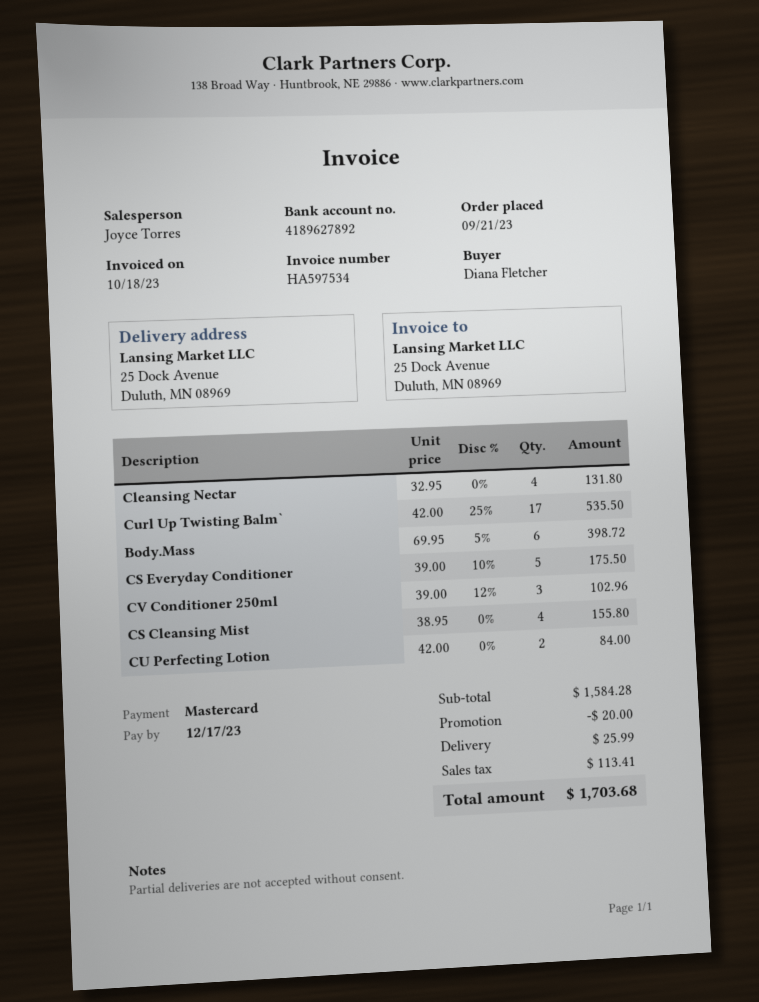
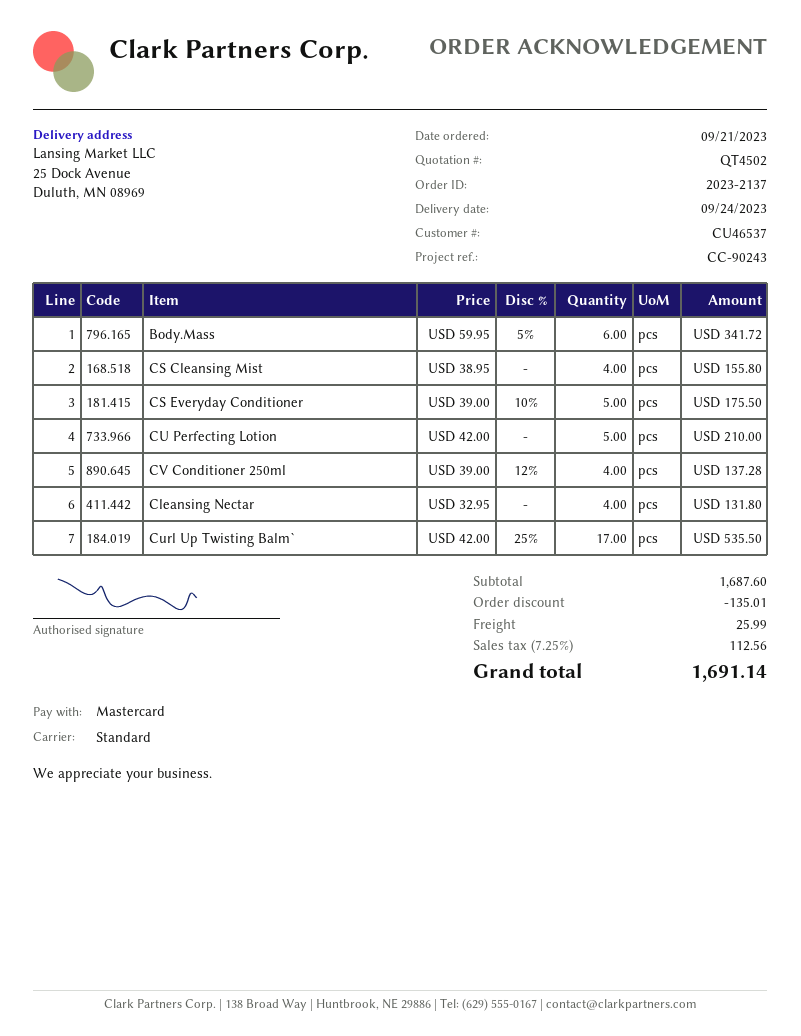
Body.Mass: 6 x 69.95 - 5% = 398.72 -> 6 x 59.95 - 5% = 341.72
CV Conditioner 250ml: 3 x 39.00 - 12% = 102.96 -> 4 x 39.00 - 12% = 137.28
CU Perfecting Lotion: 2 x 42.00 = 84.00 -> 5 x 42.00 = 210.00
subtotal: 1584.28 -> 1687.60
discount: 20.00 -> 135.01
tax: 113.41 -> 112.56
total: 1703.68 -> 1691.14

